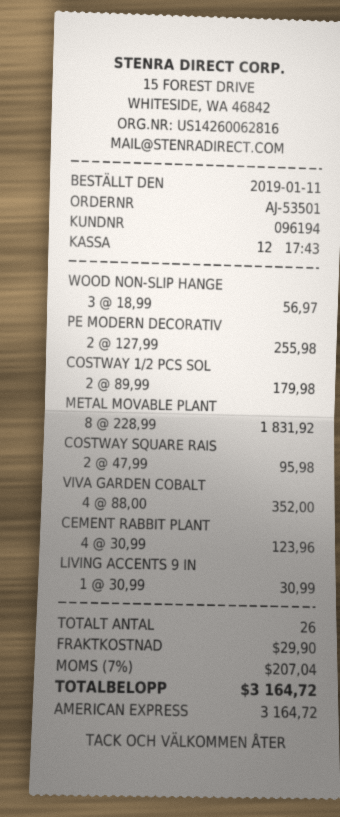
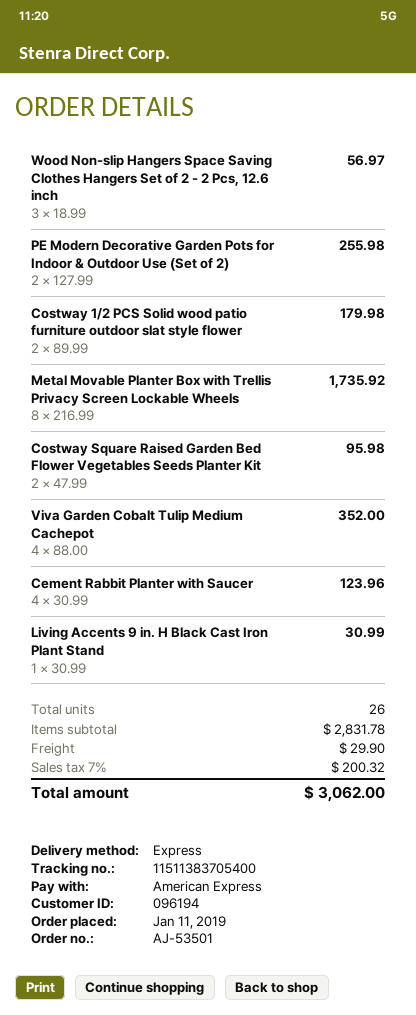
METAL MOVABLE PLANT: 8 x 228.99 = 1831.92 -> 8 x 216.99 = 1735.92
tax: 7% = 207.04 -> 7% = 200.32
total: 3164.72 -> 3062.00

